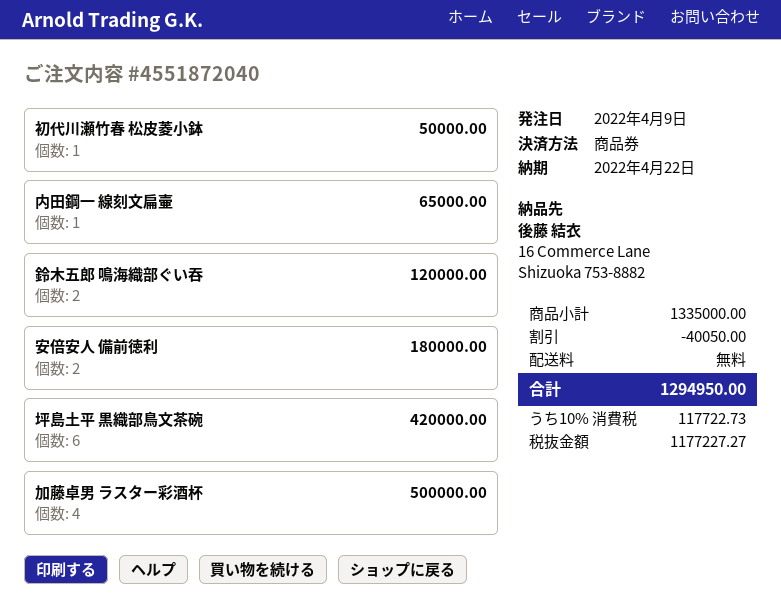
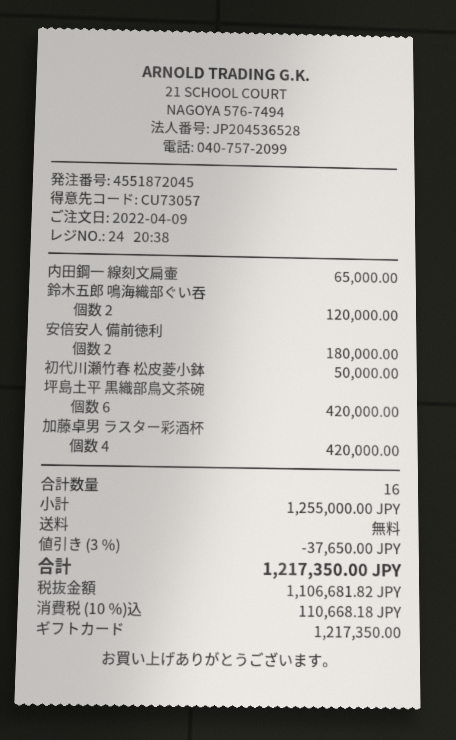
order number: 4551872040 -> 4551872045
加藤卓男 ラスター彩酒杯: 4 for 500000.00 -> 4 for 420000.00
subtotal: 1335000.00 -> 1255000.00
discount: 40050.00 -> 37650.00
net: 1177227.27 -> 1106681.82
tax: 10% = 117722.73 -> 10% = 110668.18
total: 1294950.00 -> 1217350.00

